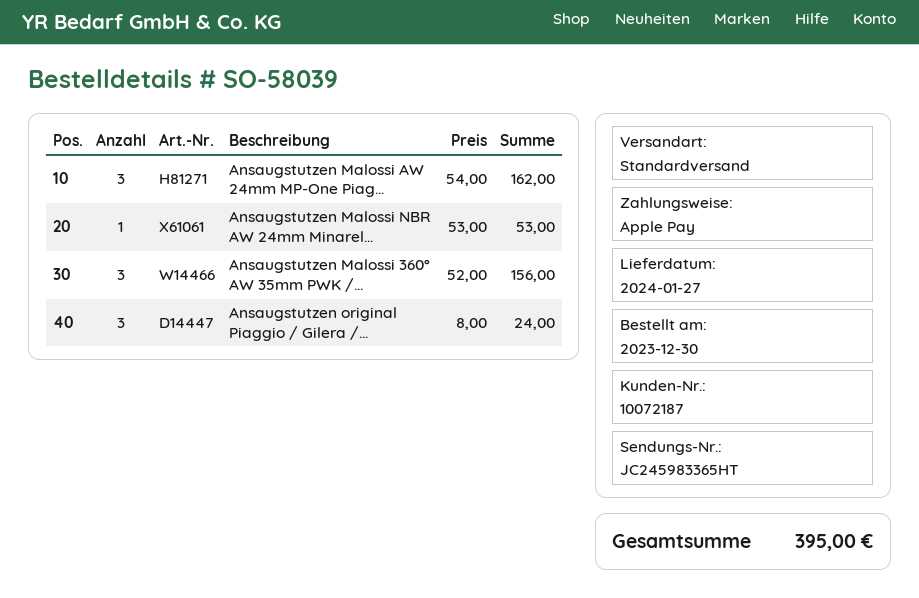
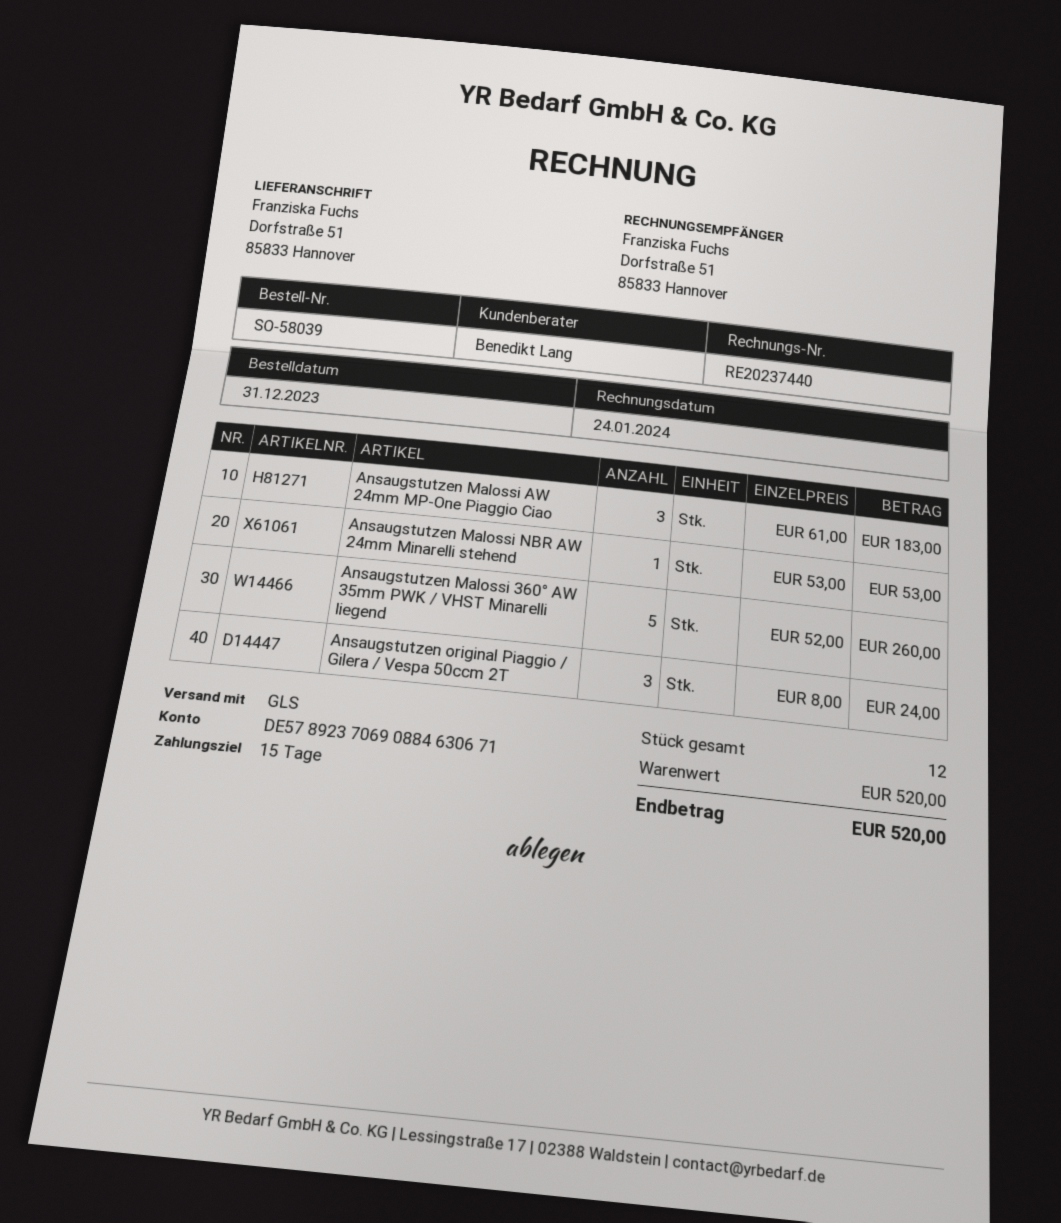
order date: 2023-12-30 -> 2023-12-31
shipping method: standard -> GLS
Ansaugstutzen Malossi AW 24mm MP-One Piag...: 3 x 54.00 = 162.00 -> 3 x 61.00 = 183.00
Ansaugstutzen Malossi 360° AW 35mm PWK /...: 3 x 52.00 = 156.00 -> 5 x 52.00 = 260.00
total: 395.00 -> 520.00

